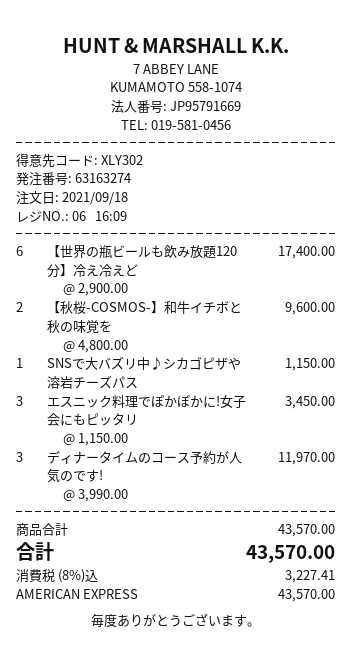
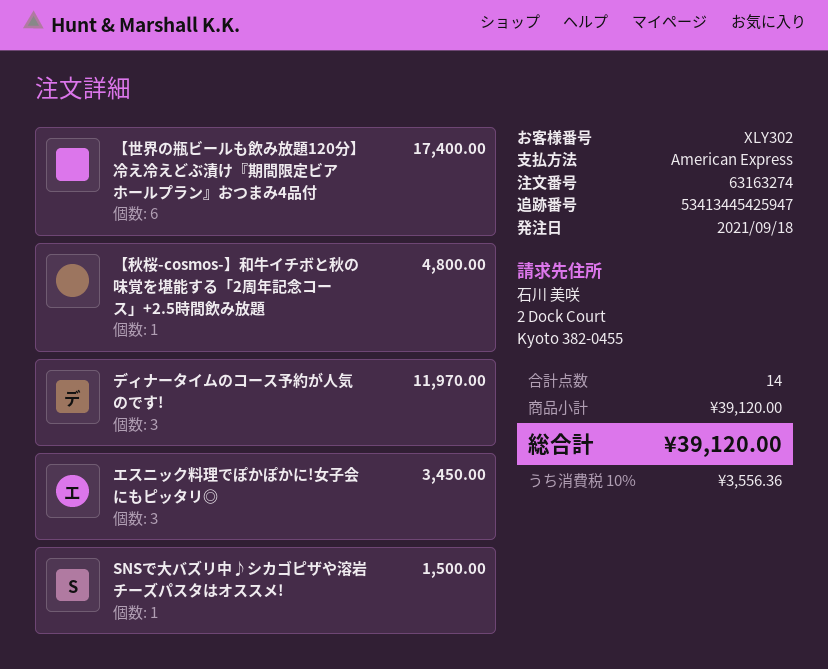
【秋桜-COSMOS-】和牛イチボと秋の味覚を: 2 for 9600.00 -> 1 for 4800.00
SNSで大バズリ中♪シカゴピザや溶岩チーズパス: 1 for 1150.00 -> 1 for 1500.00
subtotal: 43570.00 -> 39120.00
tax: 8% = 3227.41 -> 10% = 3556.36
total: 43570.00 -> 39120.00

